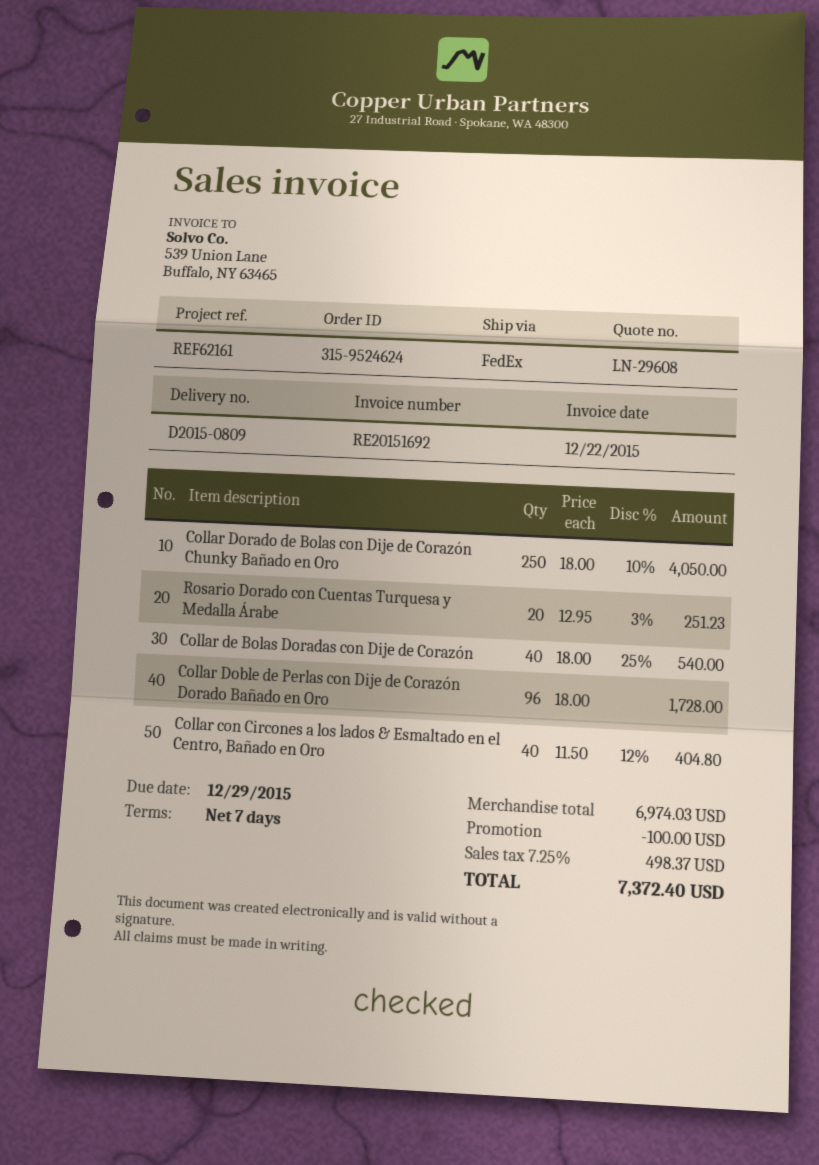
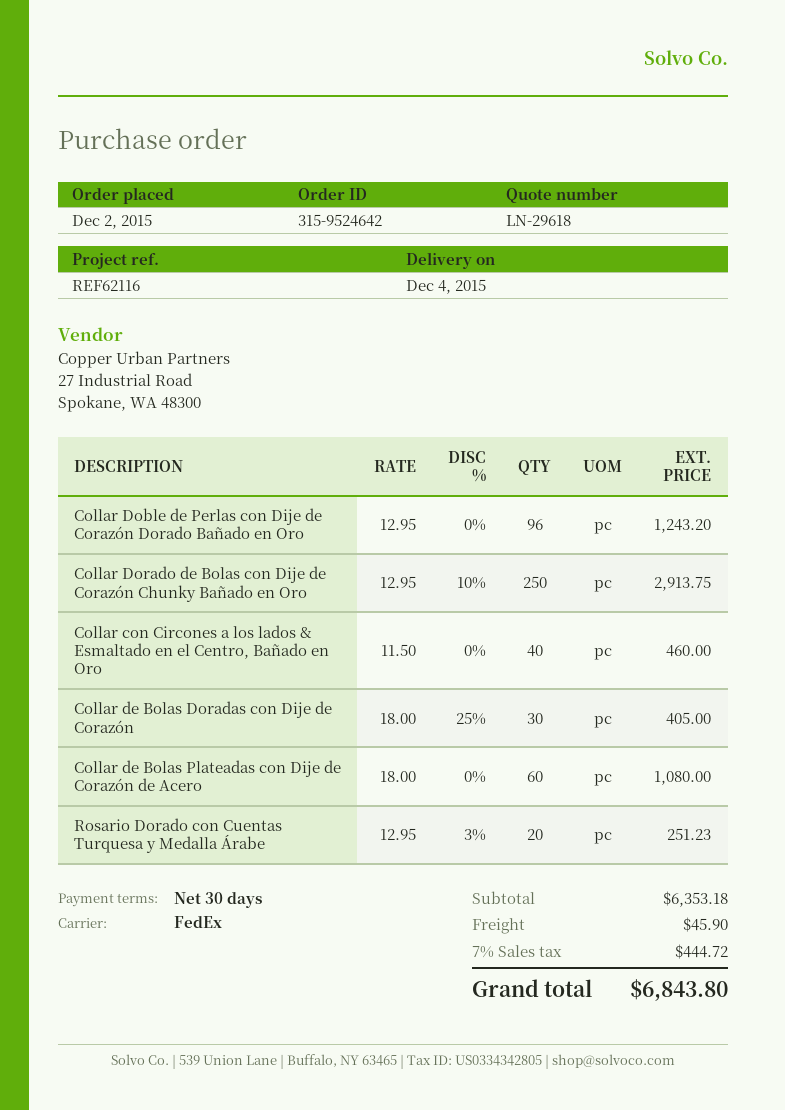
quote number: LN-29608 -> LN-29618
order number: 315-9524624 -> 315-9524642
payment terms: 7 days -> 30 days
reference: REF62161 -> REF62116
Collar Dorado de Bolas con Dije de Corazón Chunky Bañado en Oro: 250 x 18.00 - 10% = 4050.00 -> 250 x 12.95 - 10% = 2913.75
Collar de Bolas Doradas con Dije de Corazón: 40 x 18.00 - 25% = 540.00 -> 30 x 18.00 - 25% = 405.00
Collar Doble de Perlas con Dije de Corazón Dorado Bañado en Oro: 96 x 18.00 = 1728.00 -> 96 x 12.95 = 1243.20
Collar con Circones a los lados & Esmaltado en el Centro, Bañado en Oro: 40 x 11.50 - 12% = 404.80 -> 40 x 11.50 = 460.00
Collar de Bolas Plateadas con Dije de Corazón de Acero: none -> 60 x 18.00 = 1080.00
subtotal: 6974.03 -> 6353.18
discount: 100.00 -> none
shipping: none -> 45.90
tax: 7.25% = 498.37 -> 7% = 444.72
total: 7372.40 -> 6843.80

